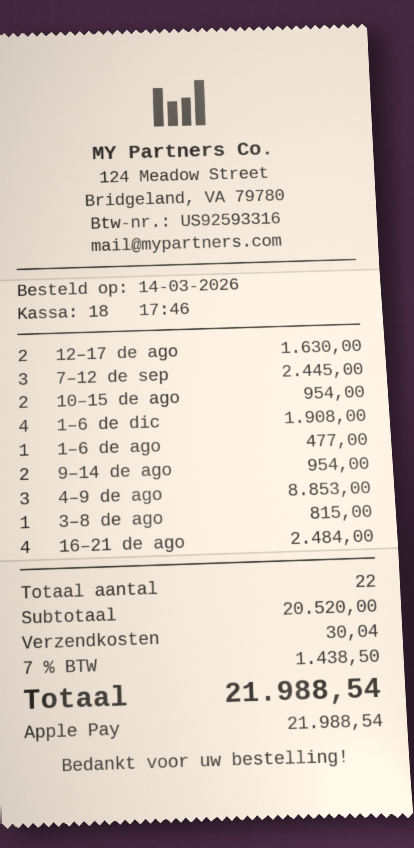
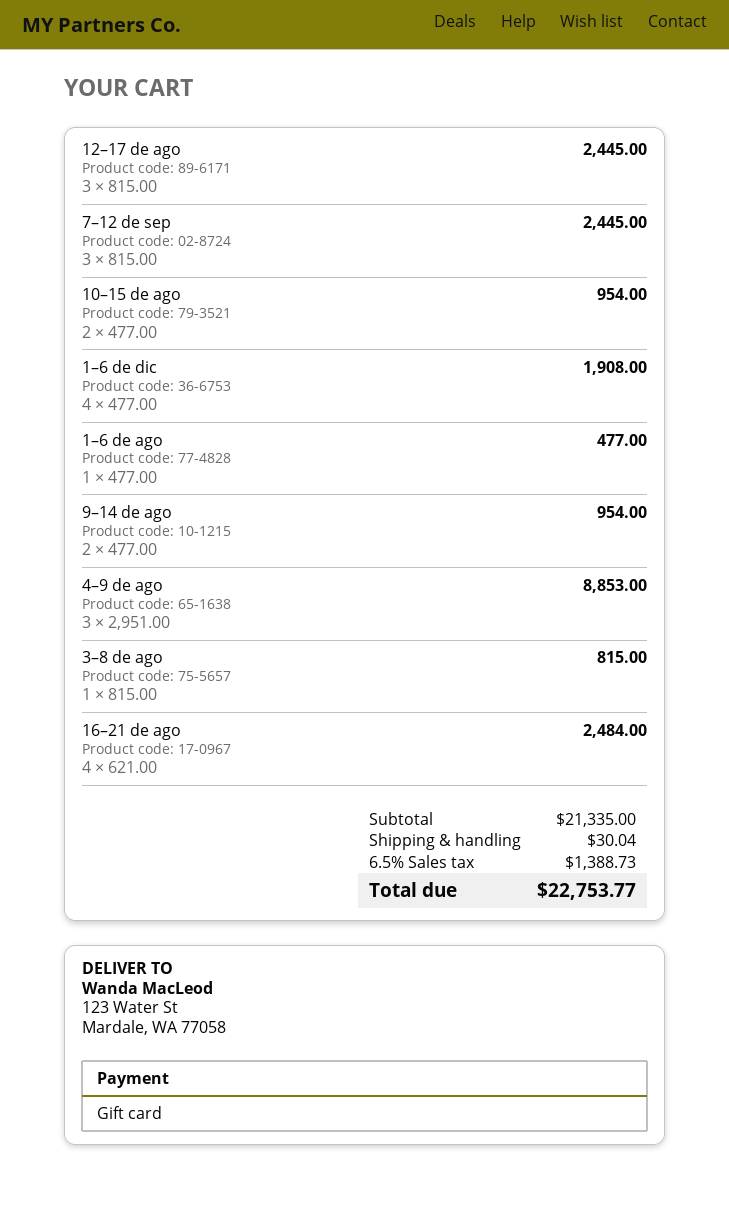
payment method: Apple Pay -> gift card
12–17 de ago: 2 for 1630.00 -> 3 for 2445.00
subtotal: 20520.00 -> 21335.00
tax: 7% = 1438.50 -> 6.5% = 1388.73
total: 21988.54 -> 22753.77

